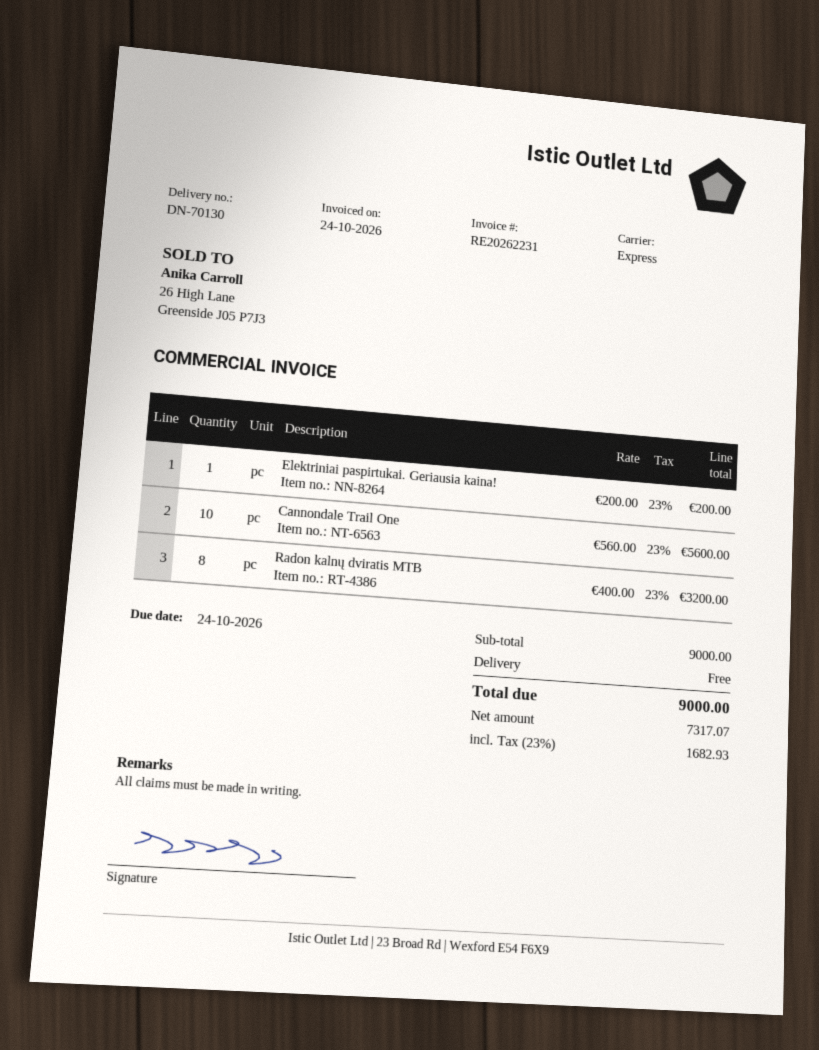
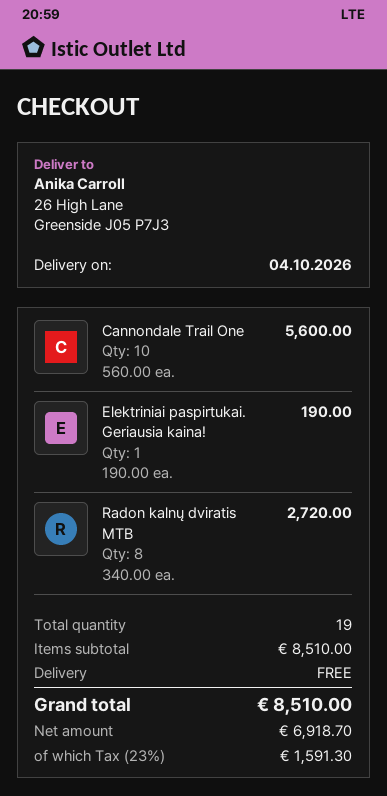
Elektriniai paspirtukai. Geriausia kaina!: 1 x 200.00 = 200.00 -> 1 x 190.00 = 190.00
Radon kalnų dviratis MTB: 8 x 400.00 = 3200.00 -> 8 x 340.00 = 2720.00
subtotal: 9000.00 -> 8510.00
net: 7317.07 -> 6918.70
tax: 23% = 1682.93 -> 23% = 1591.30
total: 9000.00 -> 8510.00

